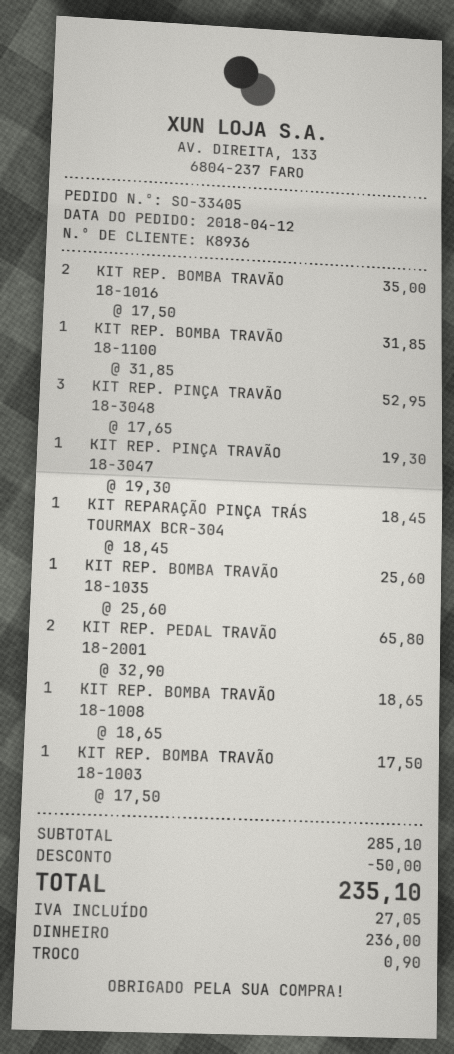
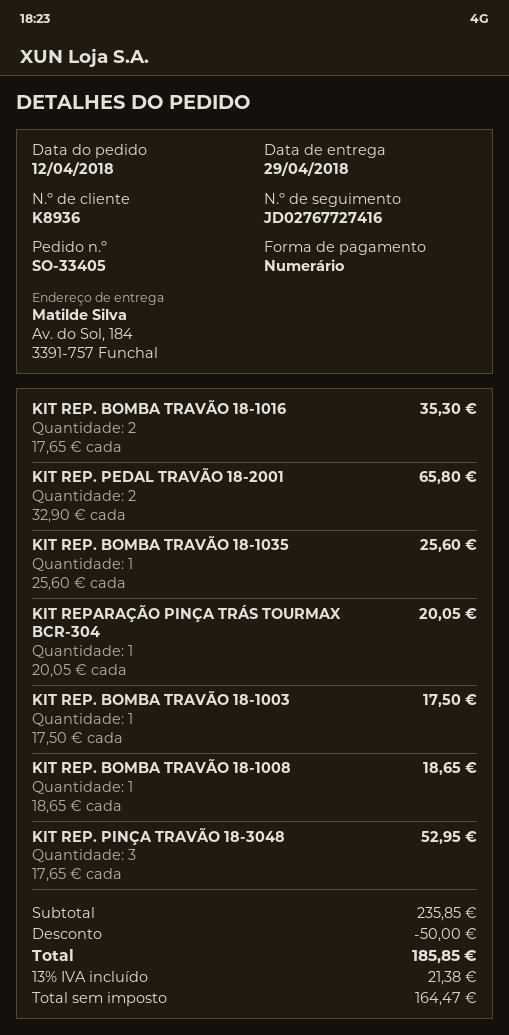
KIT REP. BOMBA TRAVÃO 18-1016: 2 x 17.50 = 35.00 -> 2 x 17.65 = 35.30
KIT REP. BOMBA TRAVÃO 18-1100: 1 x 31.85 = 31.85 -> none
KIT REP. PINÇA TRAVÃO 18-3047: 1 x 19.30 = 19.30 -> none
KIT REPARAÇÃO PINÇA TRÁS TOURMAX BCR-304: 1 x 18.45 = 18.45 -> 1 x 20.05 = 20.05
subtotal: 285.10 -> 235.85
tax: 27.05 -> 21.38
total: 235.10 -> 185.85

